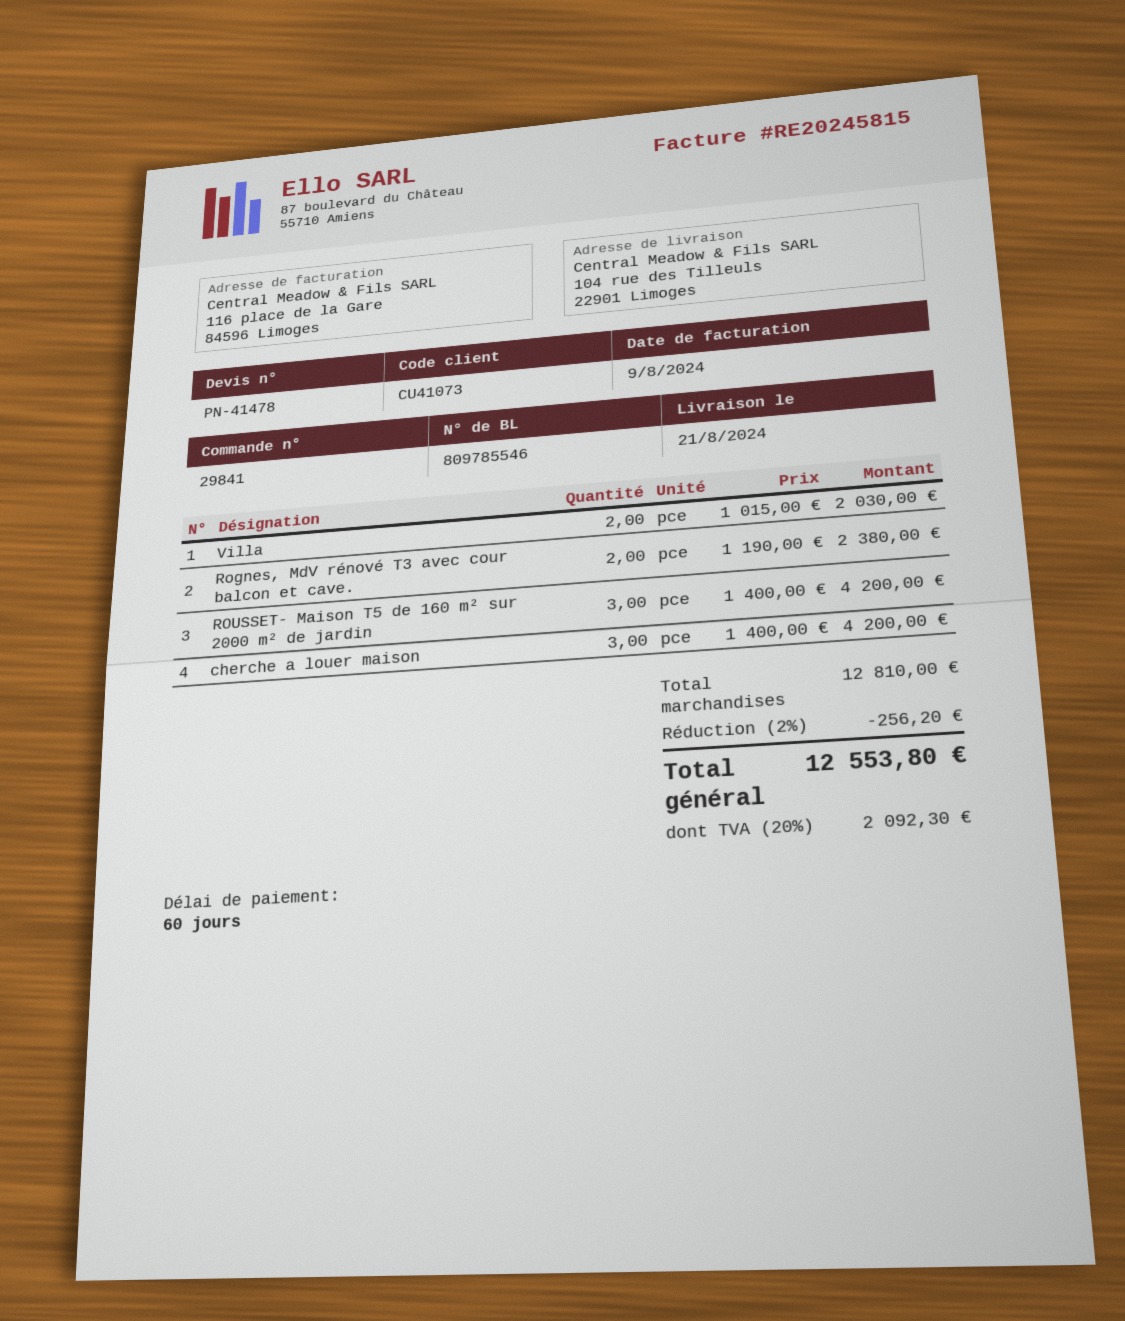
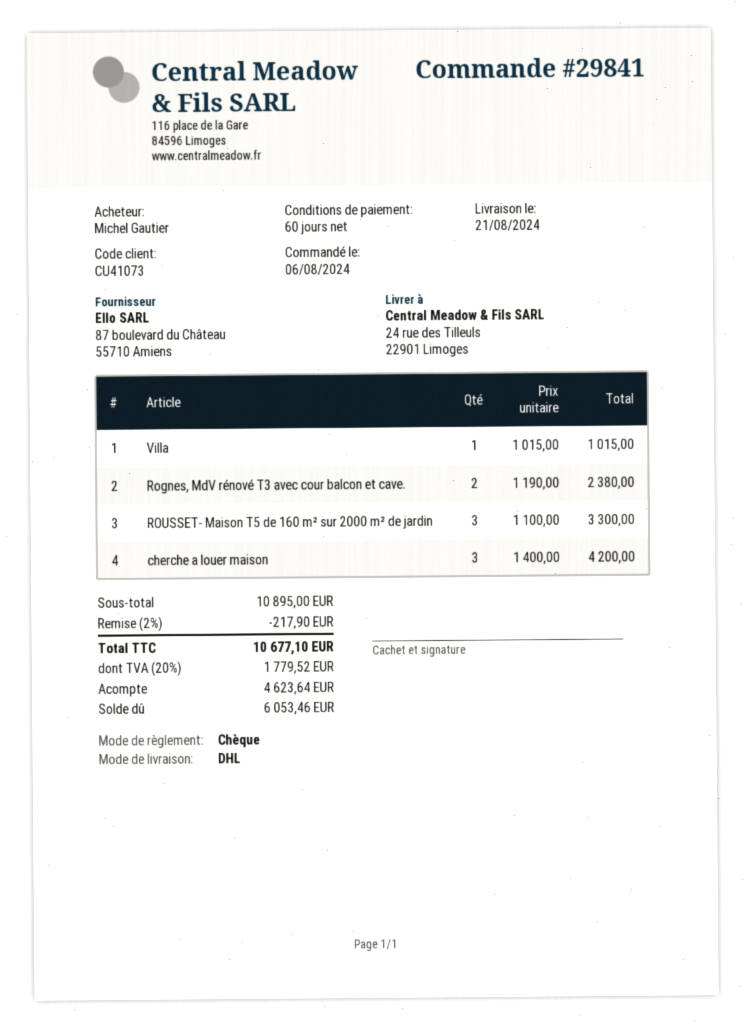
ship to: 104 rue des Tilleuls, 22901 Limoges -> 24 rue des Tilleuls, 22901 Limoges
Villa: 2 x 1015.00 = 2030.00 -> 1 x 1015.00 = 1015.00
ROUSSET- Maison T5 de 160 m² sur 2000 m² de jardin: 3 x 1400.00 = 4200.00 -> 3 x 1100.00 = 3300.00
subtotal: 12810.00 -> 10895.00
discount: 2% = 256.20 -> 2% = 217.90
tax: 20% = 2092.30 -> 20% = 1779.52
total: 12553.80 -> 10677.10

